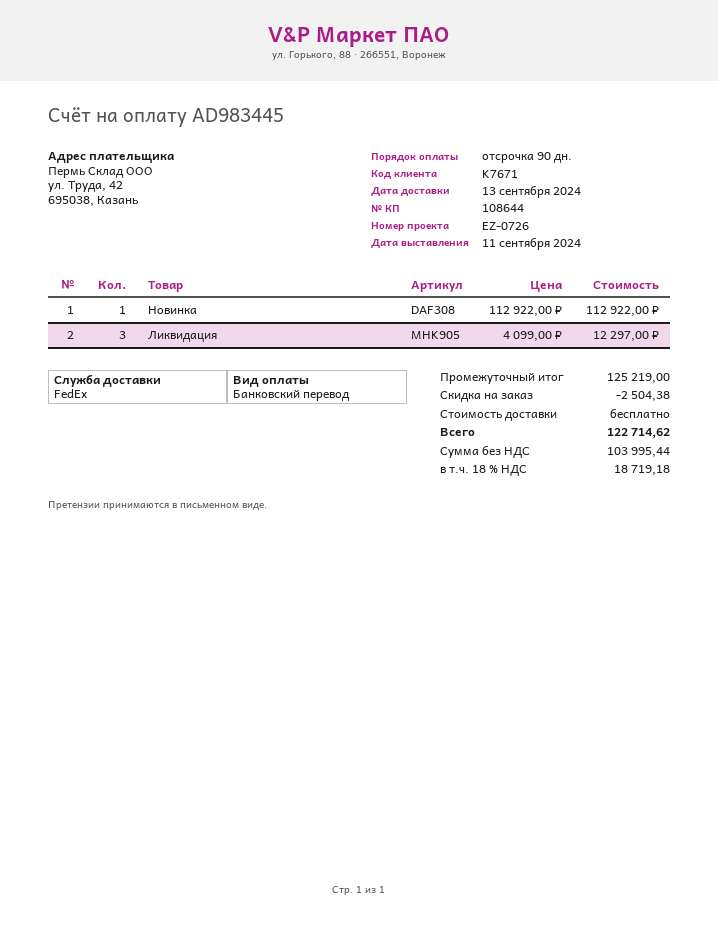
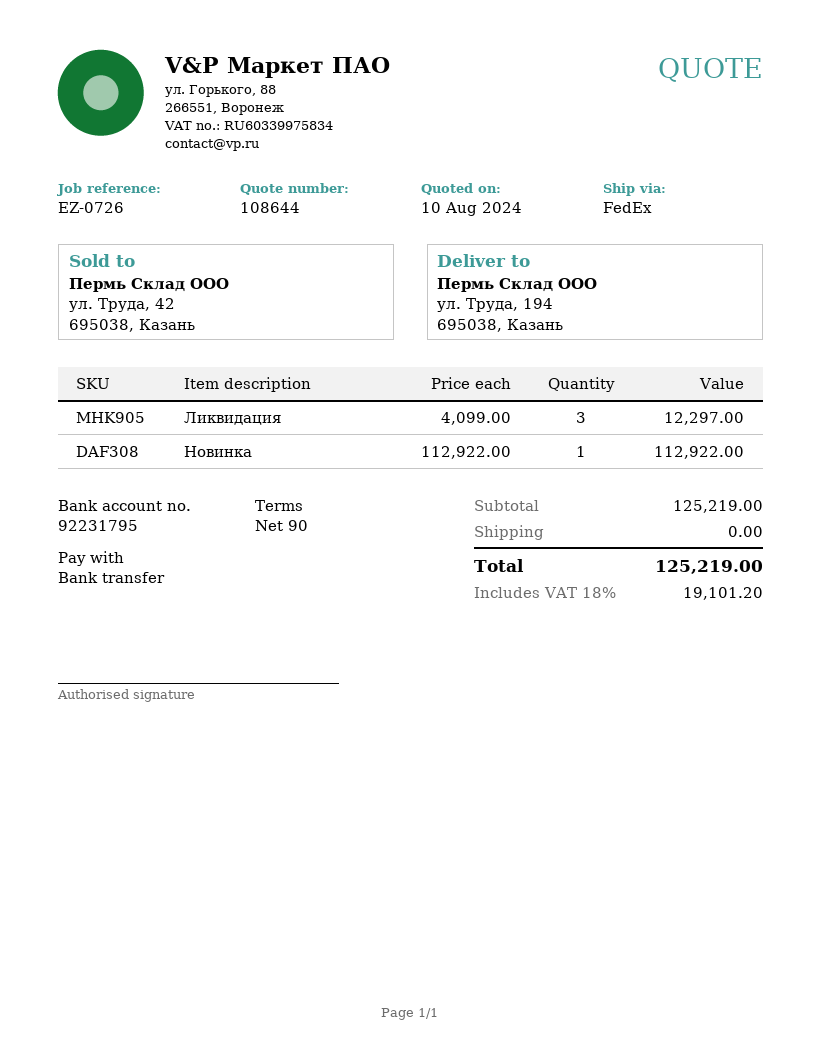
discount: 2504.38 -> none
tax: 18% = 18719.18 -> 18% = 19101.20
total: 122714.62 -> 125219.00

